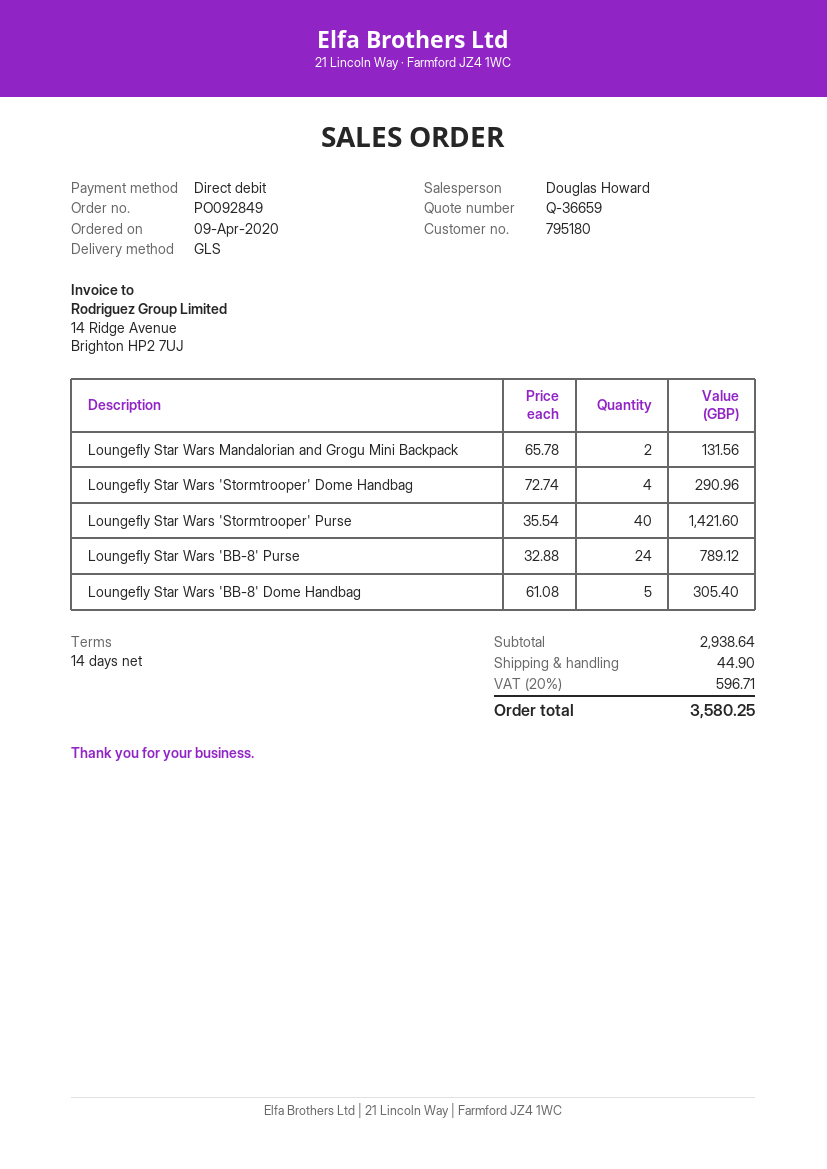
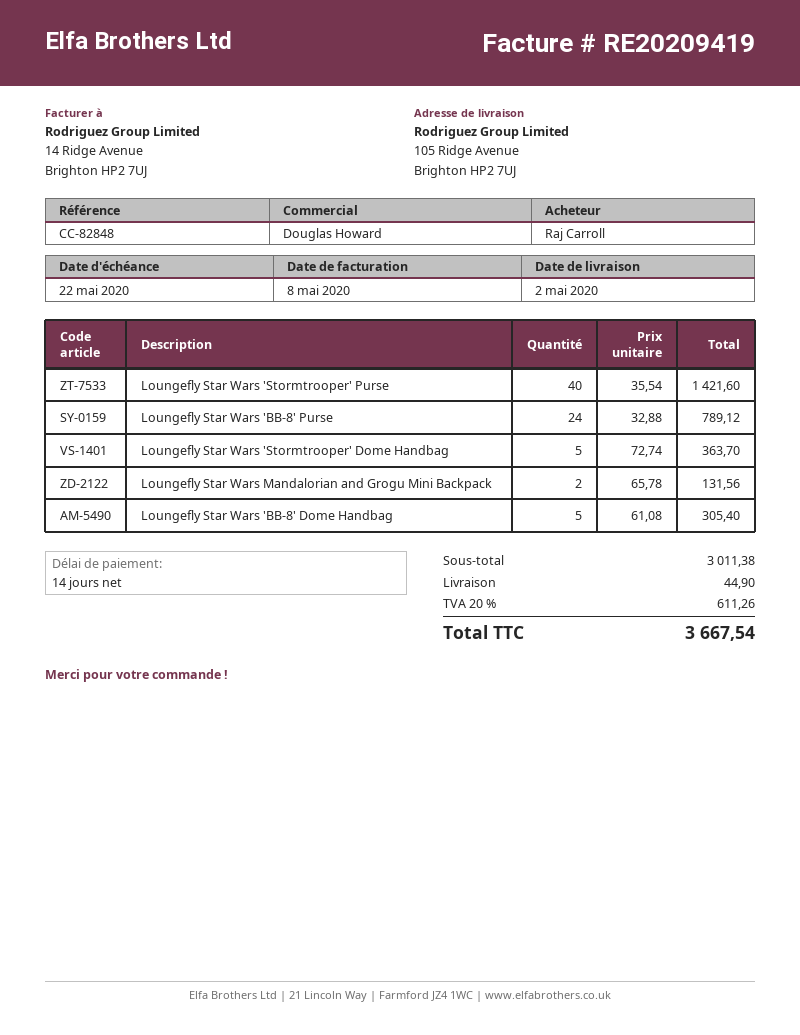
Loungefly Star Wars 'Stormtrooper' Dome Handbag: 4 x 72.74 = 290.96 -> 5 x 72.74 = 363.70
subtotal: 2938.64 -> 3011.38
tax: 20% = 596.71 -> 20% = 611.26
total: 3580.25 -> 3667.54

